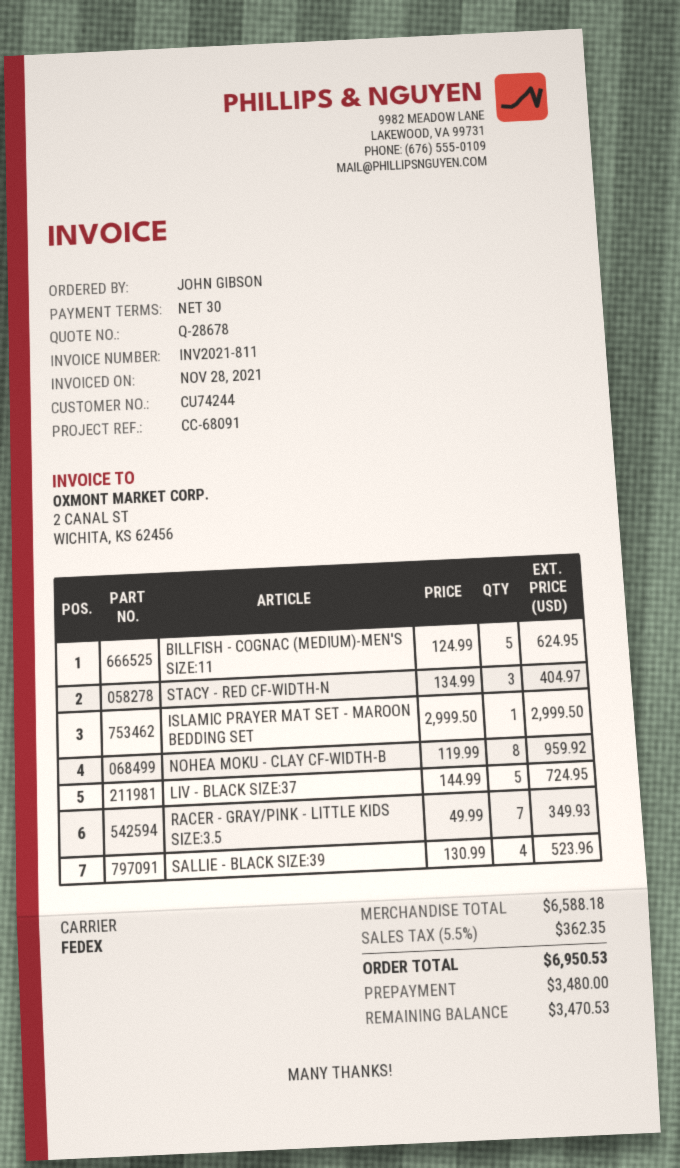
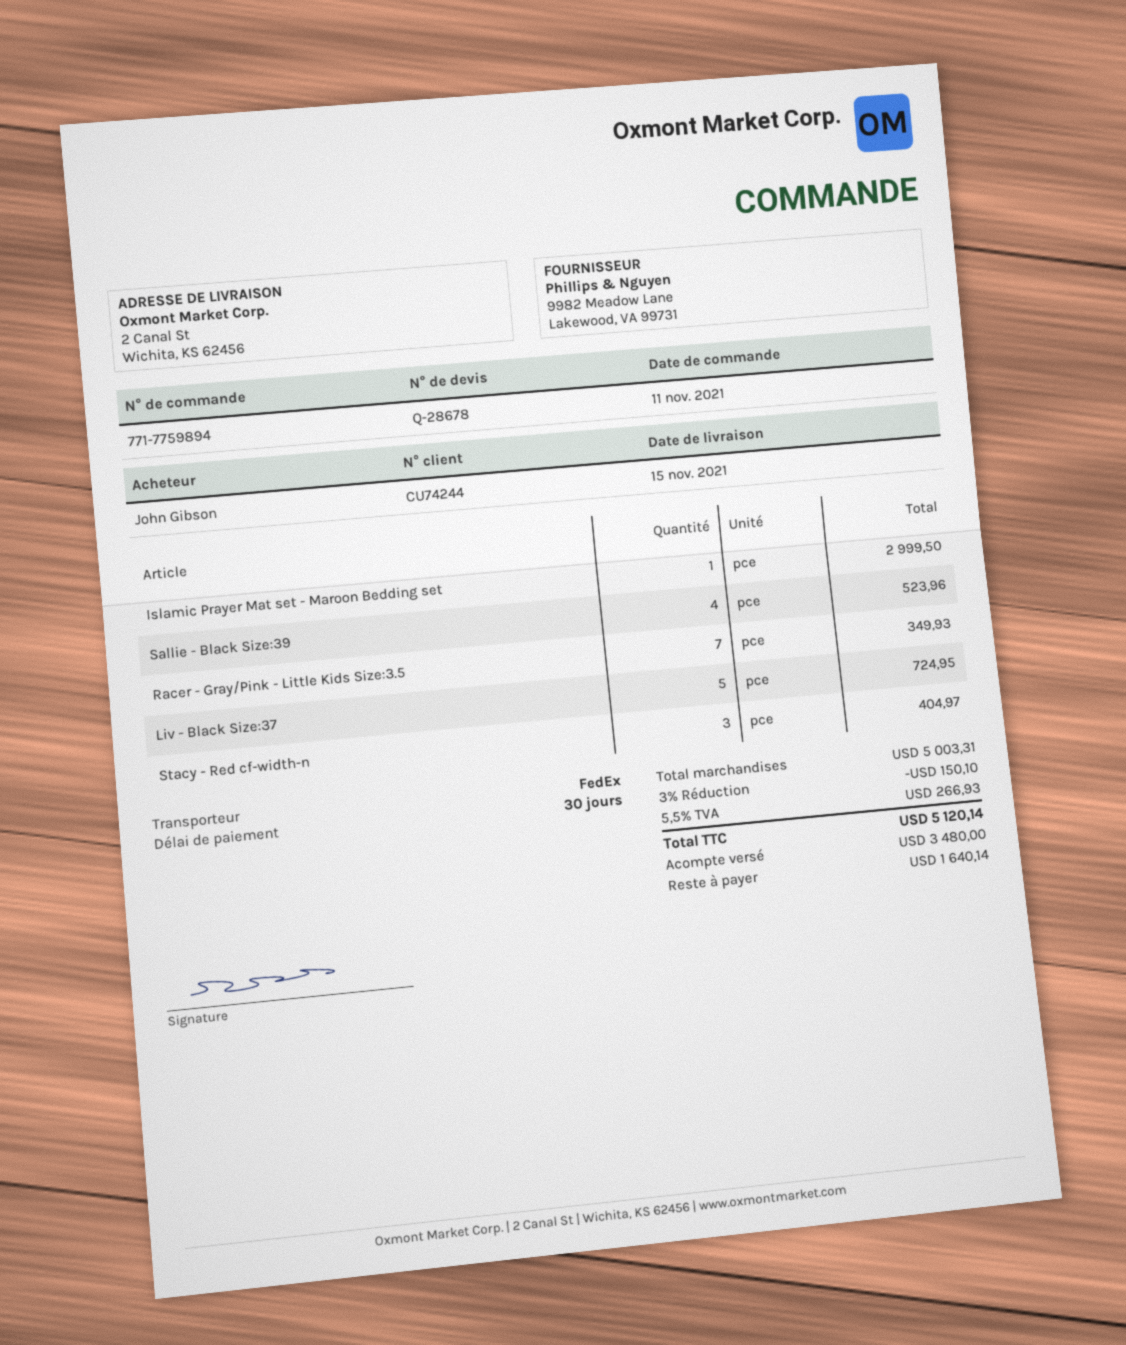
BILLFISH - COGNAC (MEDIUM)-MEN'S SIZE:11: 5 for 624.95 -> none
NOHEA MOKU - CLAY CF-WIDTH-B: 8 for 959.92 -> none
subtotal: 6588.18 -> 5003.31
discount: none -> 3% = 150.10
tax: 5.5% = 362.35 -> 5.5% = 266.93
total: 6950.53 -> 5120.14
balance: 3470.53 -> 1640.14

